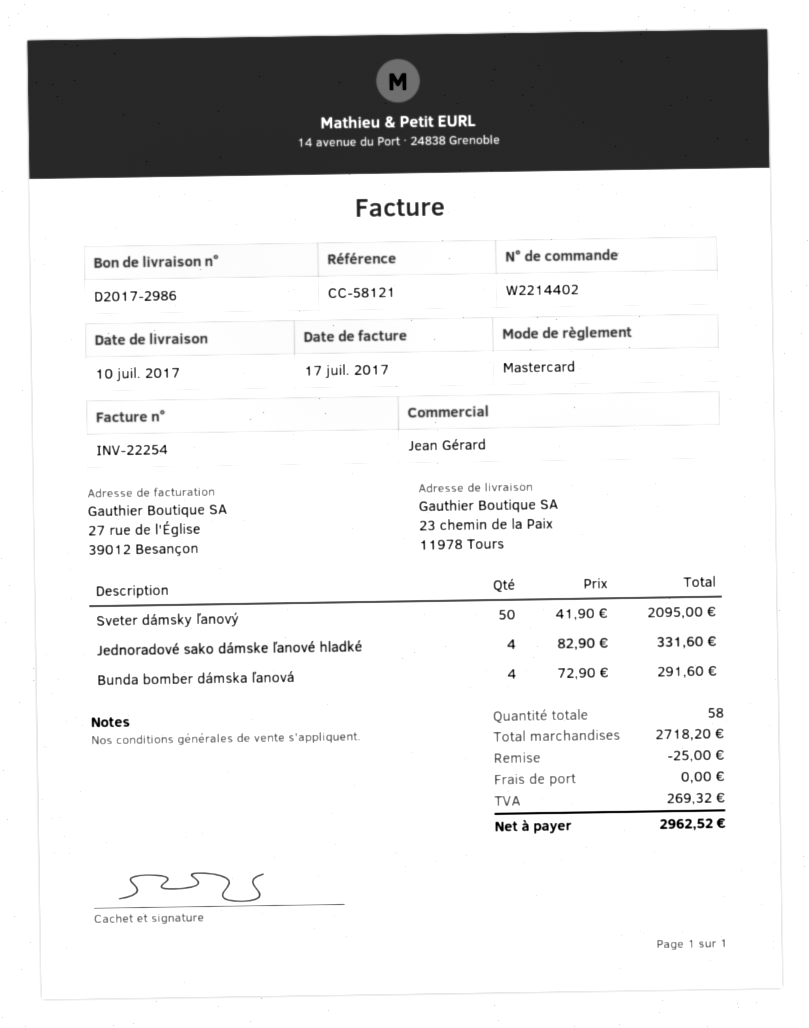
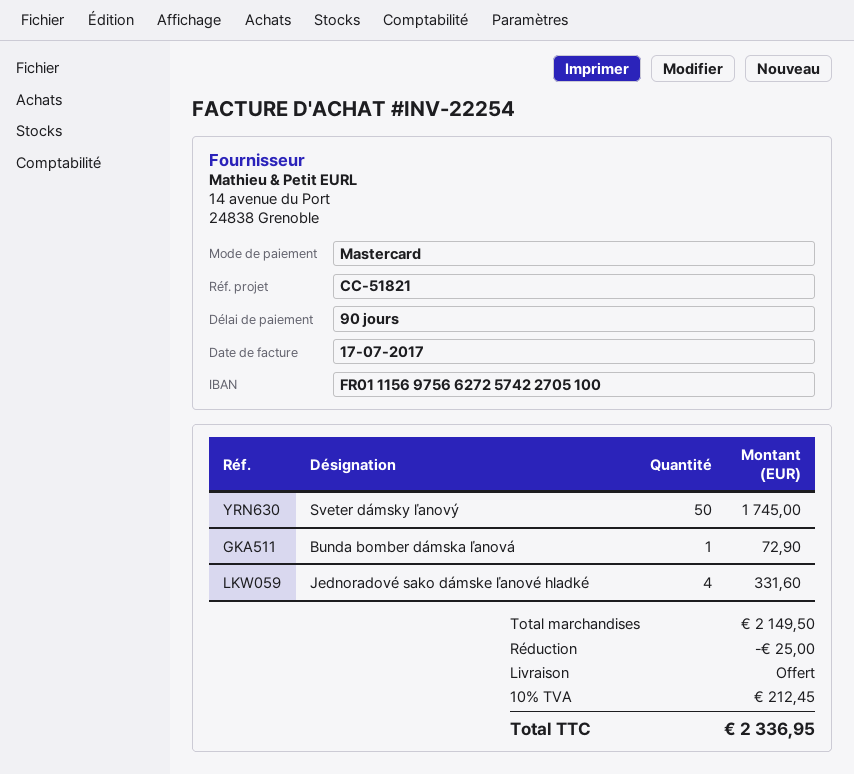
reference: CC-58121 -> CC-51821
Sveter dámsky ľanový: 50 for 2095.00 -> 50 for 1745.00
Bunda bomber dámska ľanová: 4 for 291.60 -> 1 for 72.90
subtotal: 2718.20 -> 2149.50
tax: 269.32 -> 212.45
total: 2962.52 -> 2336.95

